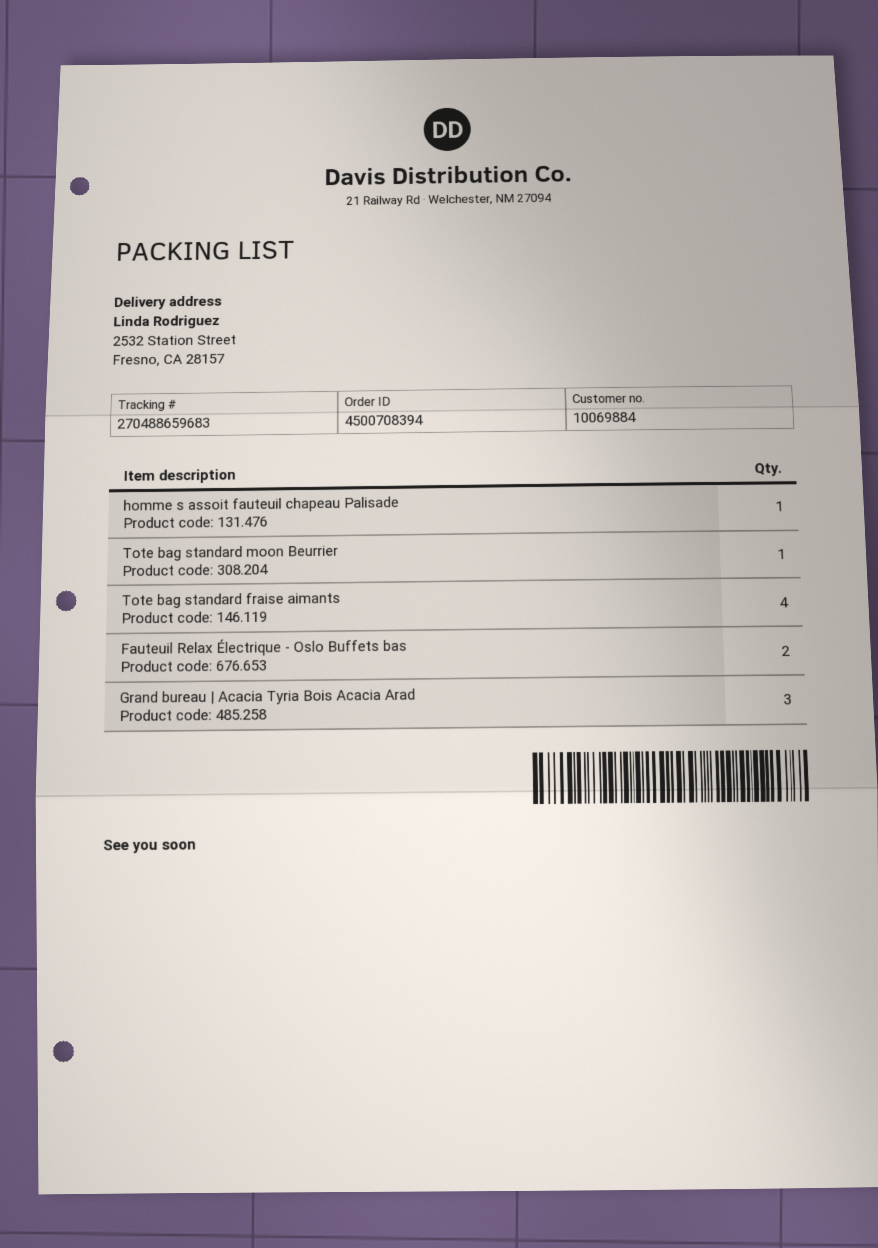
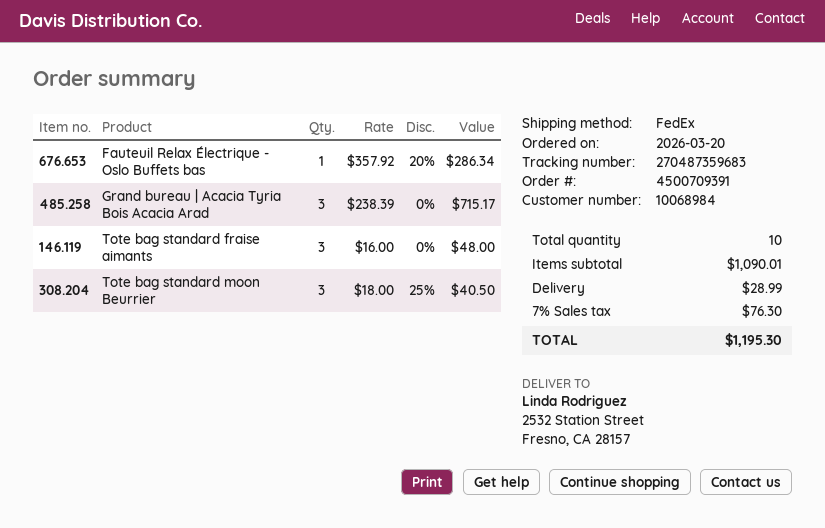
order number: 4500708394 -> 4500709391
customer number: 10069884 -> 10068984
tracking number: 270488659683 -> 270487359683
homme s assoit fauteuil chapeau Palisade: 1 -> none
Tote bag standard moon Beurrier: 1 -> 3
Tote bag standard fraise aimants: 4 -> 3
Fauteuil Relax Électrique - Oslo Buffets bas: 2 -> 1

